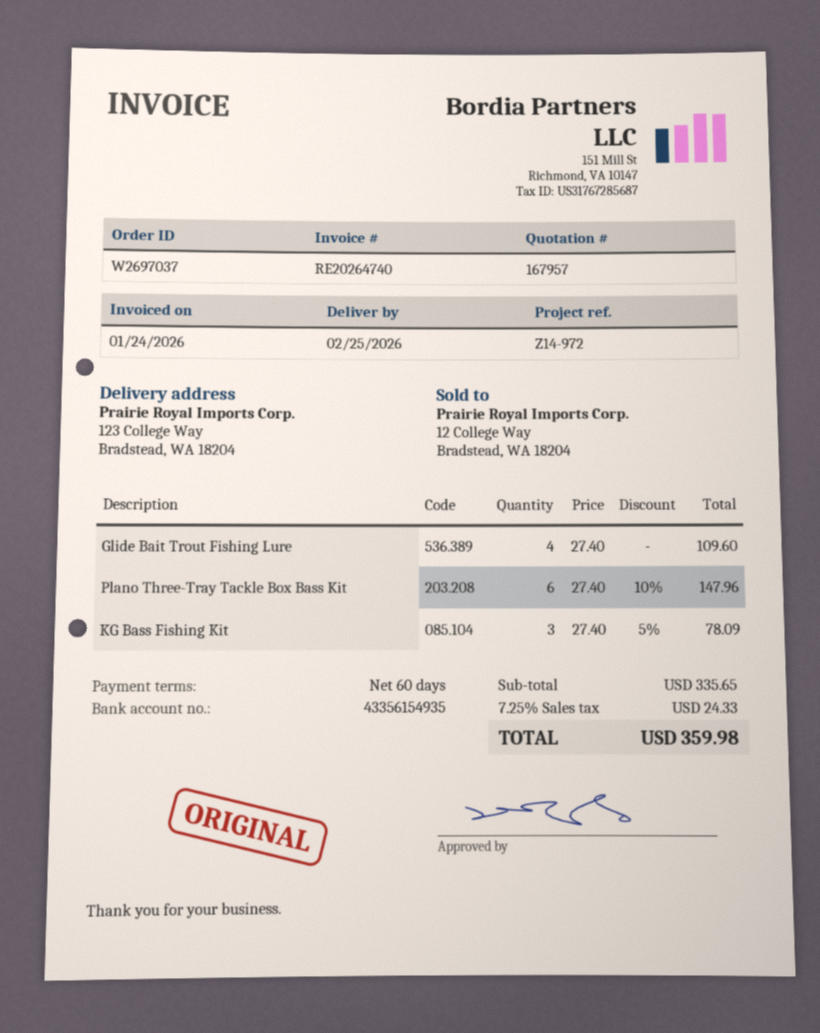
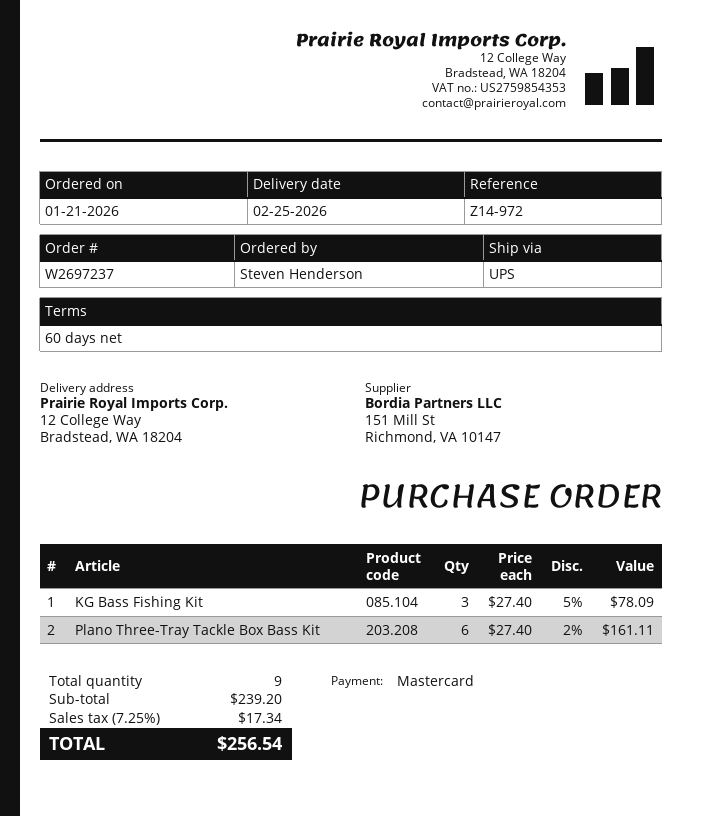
order number: W2697037 -> W2697237
ship to: 123 College Way, Bradstead, WA 18204 -> 12 College Way, Bradstead, WA 18204
Glide Bait Trout Fishing Lure: 4 x 27.40 = 109.60 -> none
Plano Three-Tray Tackle Box Bass Kit: 6 x 27.40 - 10% = 147.96 -> 6 x 27.40 - 2% = 161.11
subtotal: 335.65 -> 239.20
tax: 7.25% = 24.33 -> 7.25% = 17.34
total: 359.98 -> 256.54

